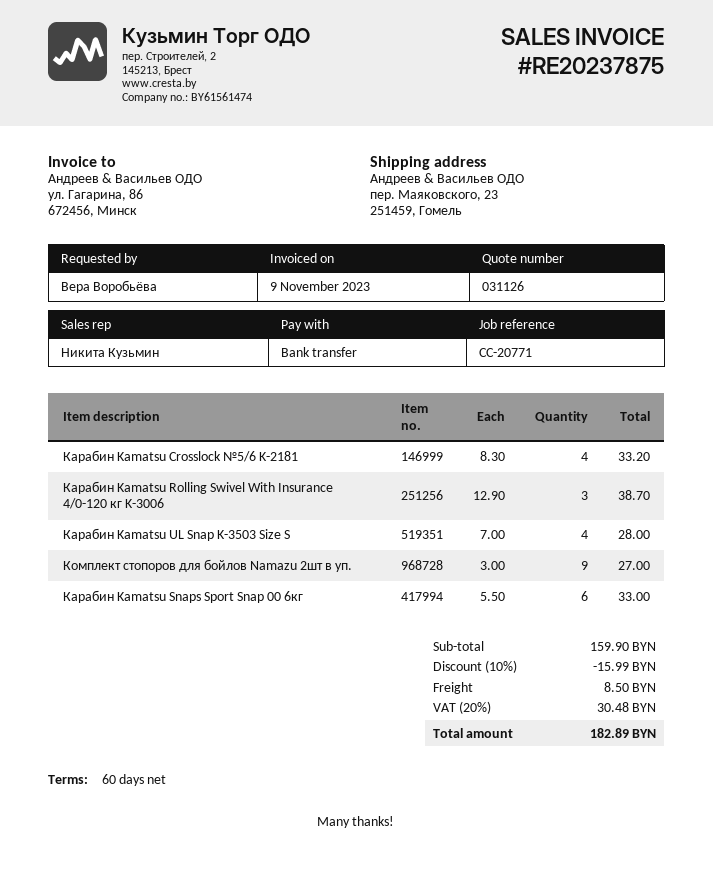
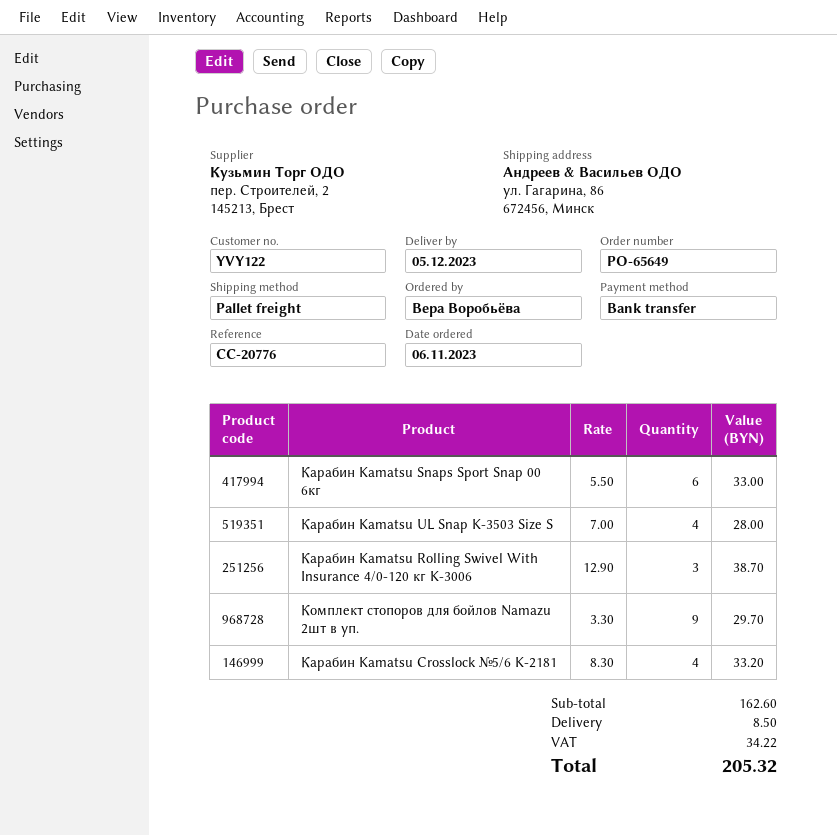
reference: CC-20771 -> CC-20776
ship to: пер. Маяковского, 23, 251459, Гомель -> ул. Гагарина, 86, 672456, Минск
Комплект стопоров для бойлов Namazu 2шт в уп.: 9 x 3.00 = 27.00 -> 9 x 3.30 = 29.70
subtotal: 159.90 -> 162.60
discount: 10% = 15.99 -> none
tax: 30.48 -> 34.22
total: 182.89 -> 205.32

